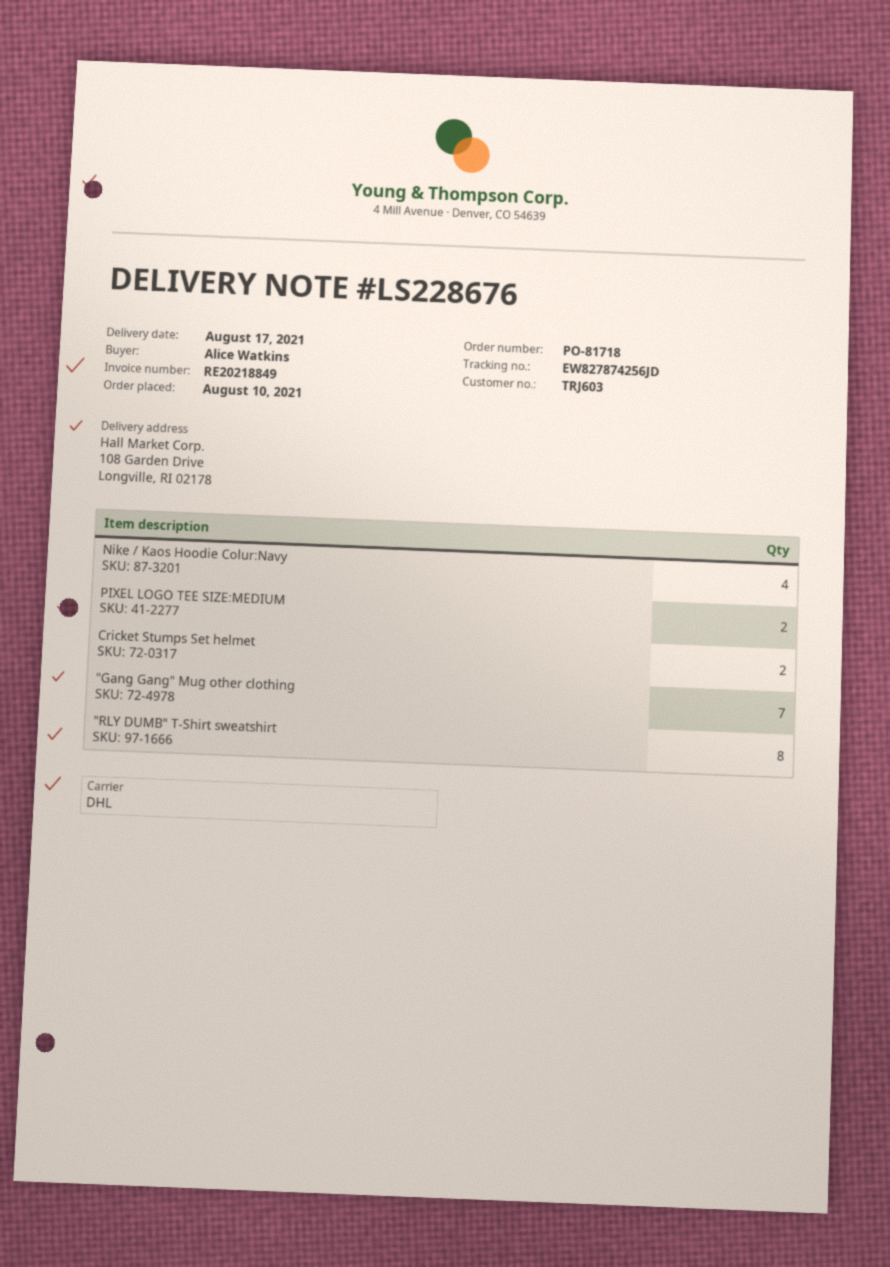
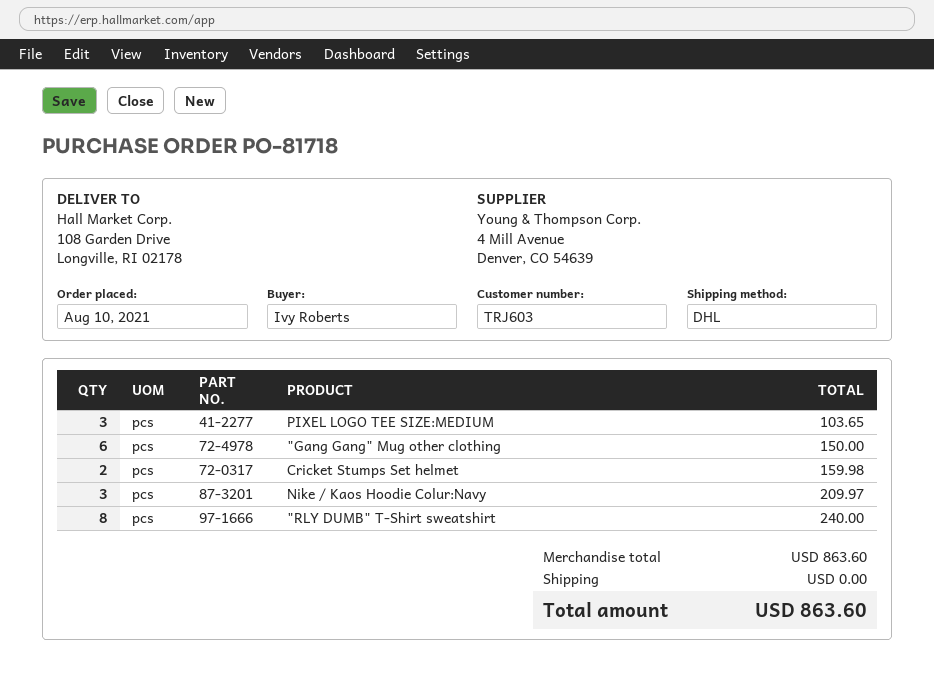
ordered by: Alice Watkins -> Ivy Roberts
Nike / Kaos Hoodie Colur:Navy: 4 -> 3
PIXEL LOGO TEE SIZE:MEDIUM: 2 -> 3
"Gang Gang" Mug other clothing: 7 -> 6

